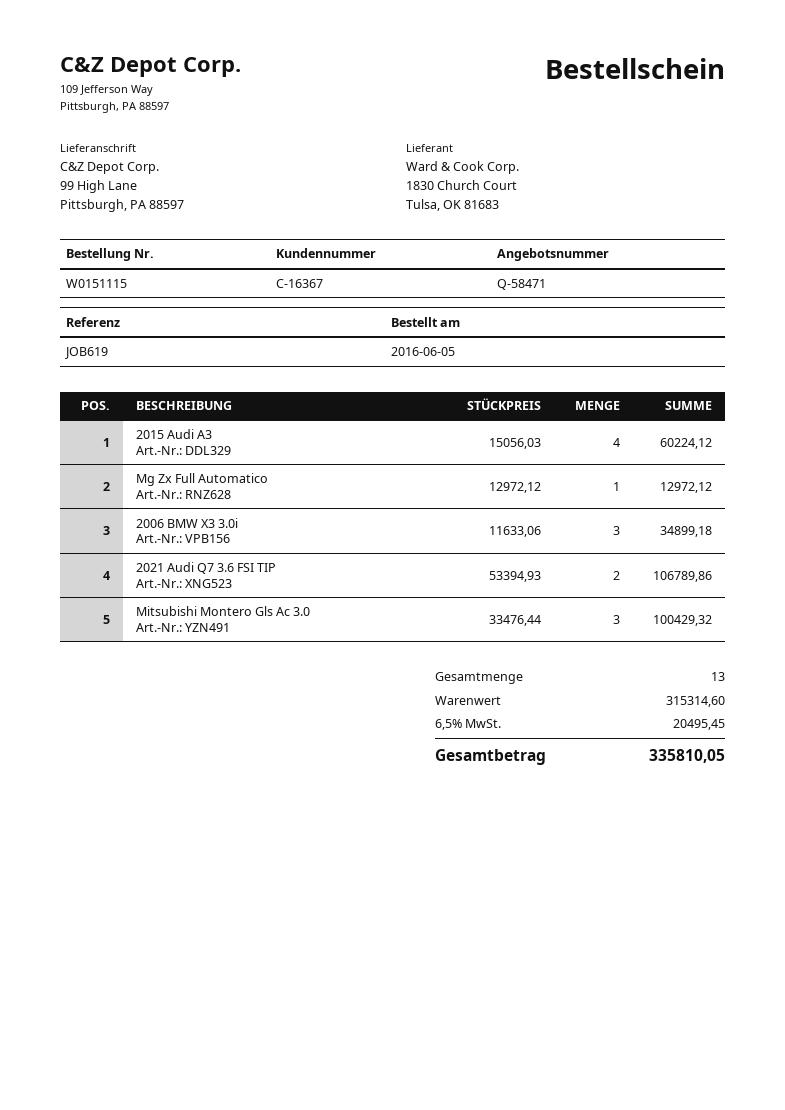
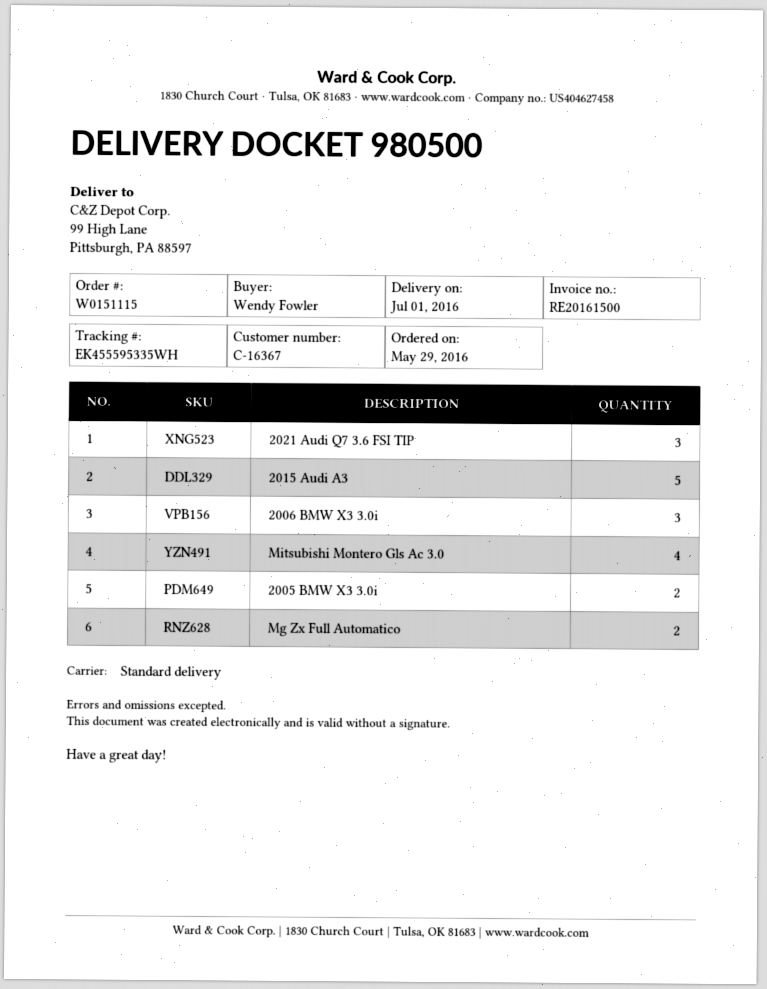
order date: 2016-06-05 -> 2016-05-29
2015 Audi A3: 4 -> 5
Mg Zx Full Automatico: 1 -> 2
2021 Audi Q7 3.6 FSI TIP: 2 -> 3
Mitsubishi Montero Gls Ac 3.0: 3 -> 4
2005 BMW X3 3.0i: none -> 2

